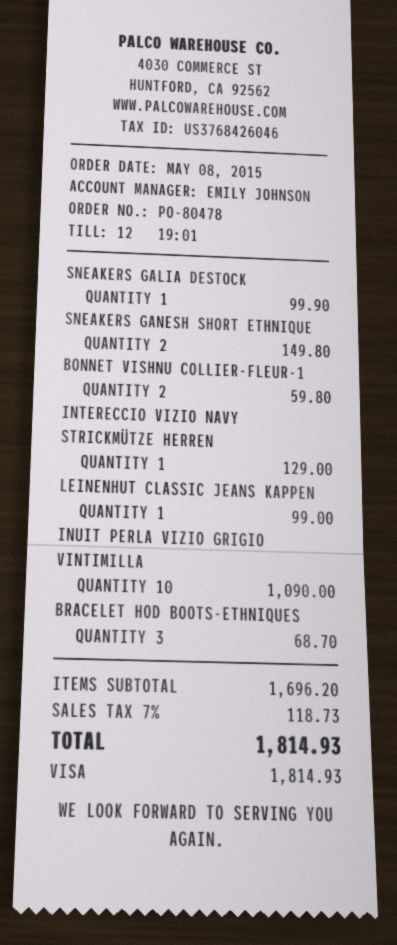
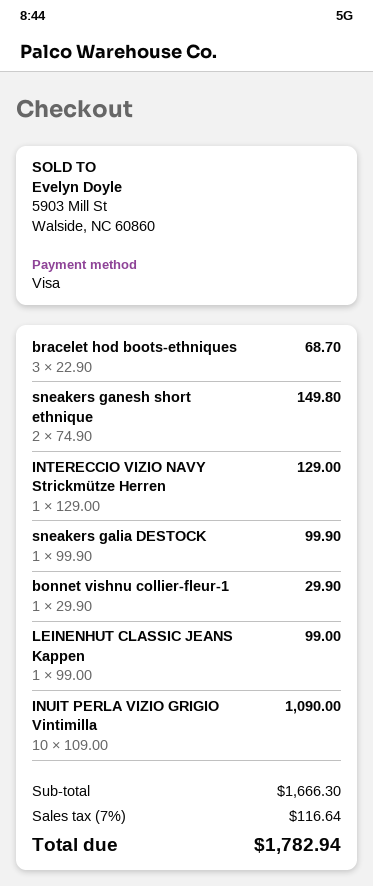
BONNET VISHNU COLLIER-FLEUR-1: 2 for 59.80 -> 1 for 29.90
subtotal: 1696.20 -> 1666.30
tax: 7% = 118.73 -> 7% = 116.64
total: 1814.93 -> 1782.94

